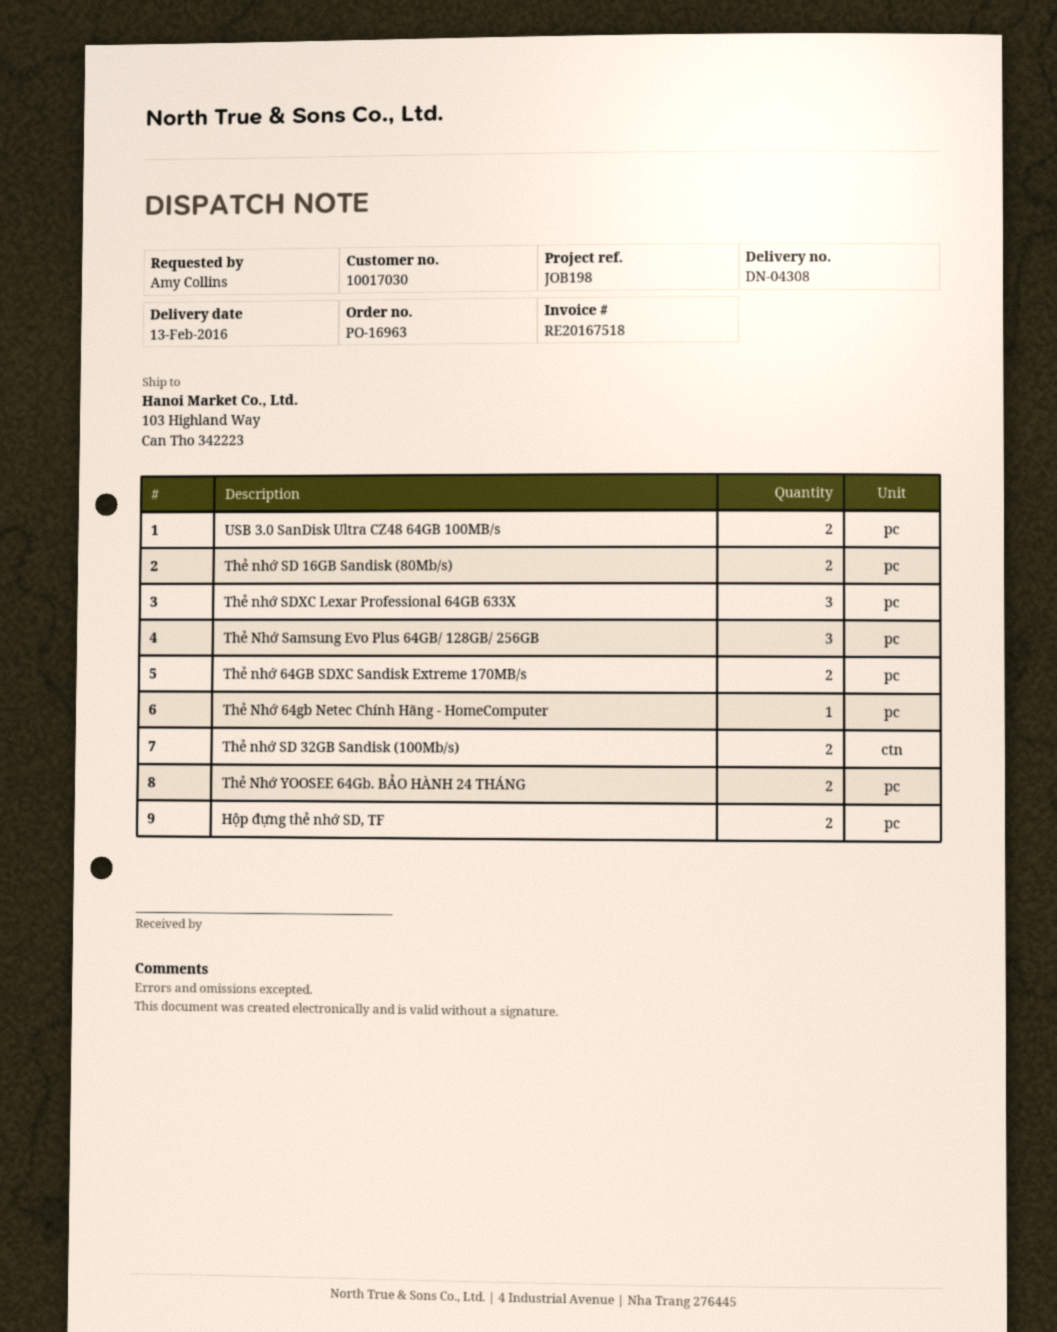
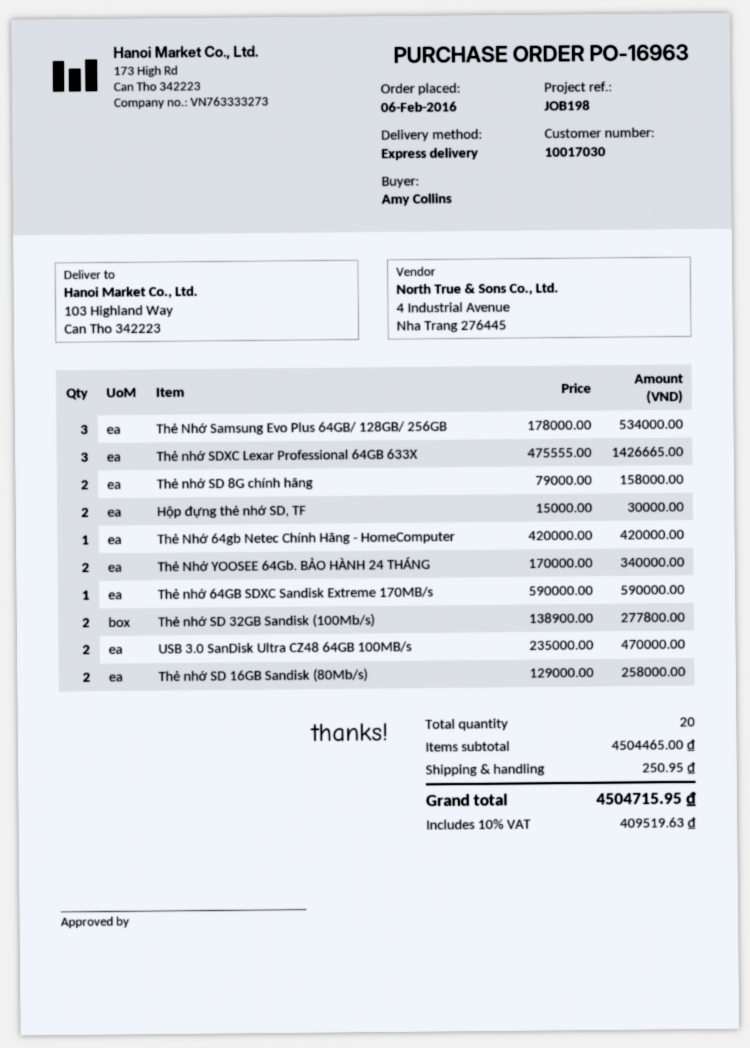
Thẻ nhớ 64GB SDXC Sandisk Extreme 170MB/s: 2 -> 1
Thẻ nhớ SD 8G chính hãng: none -> 2

